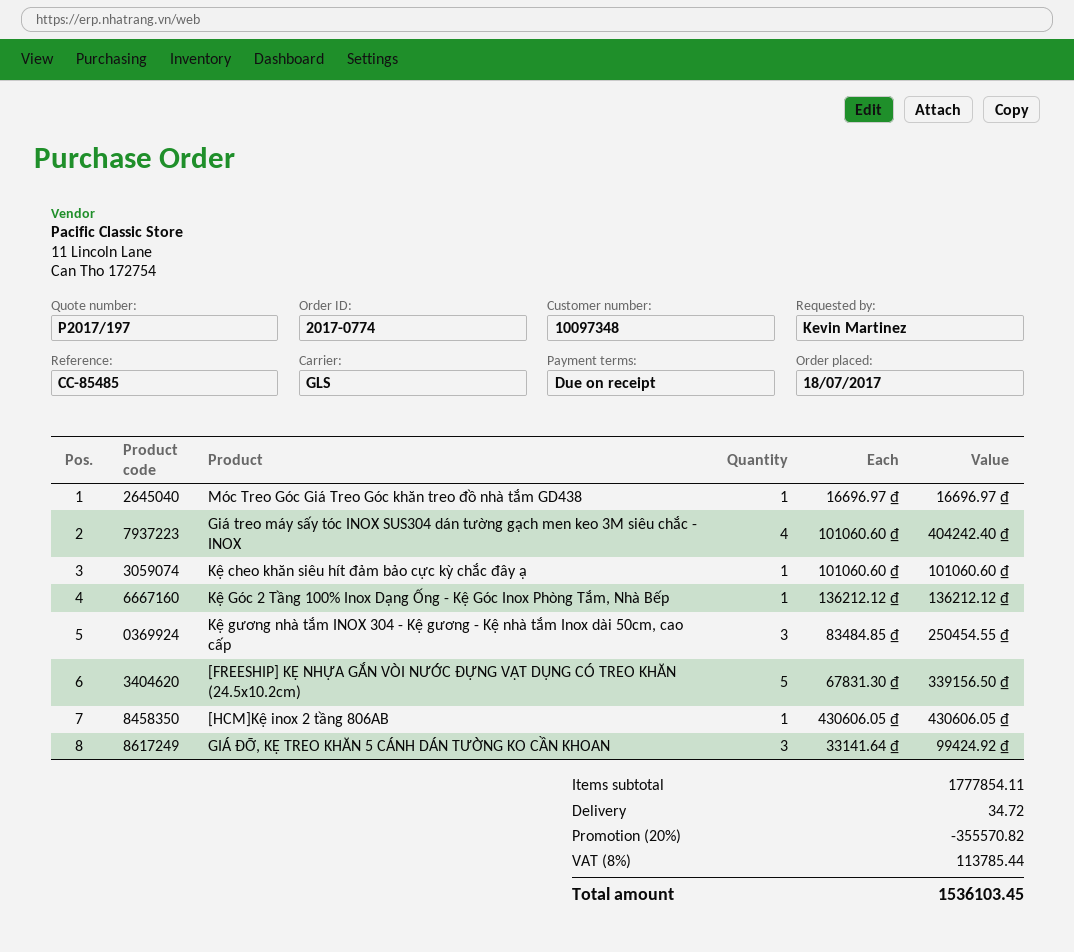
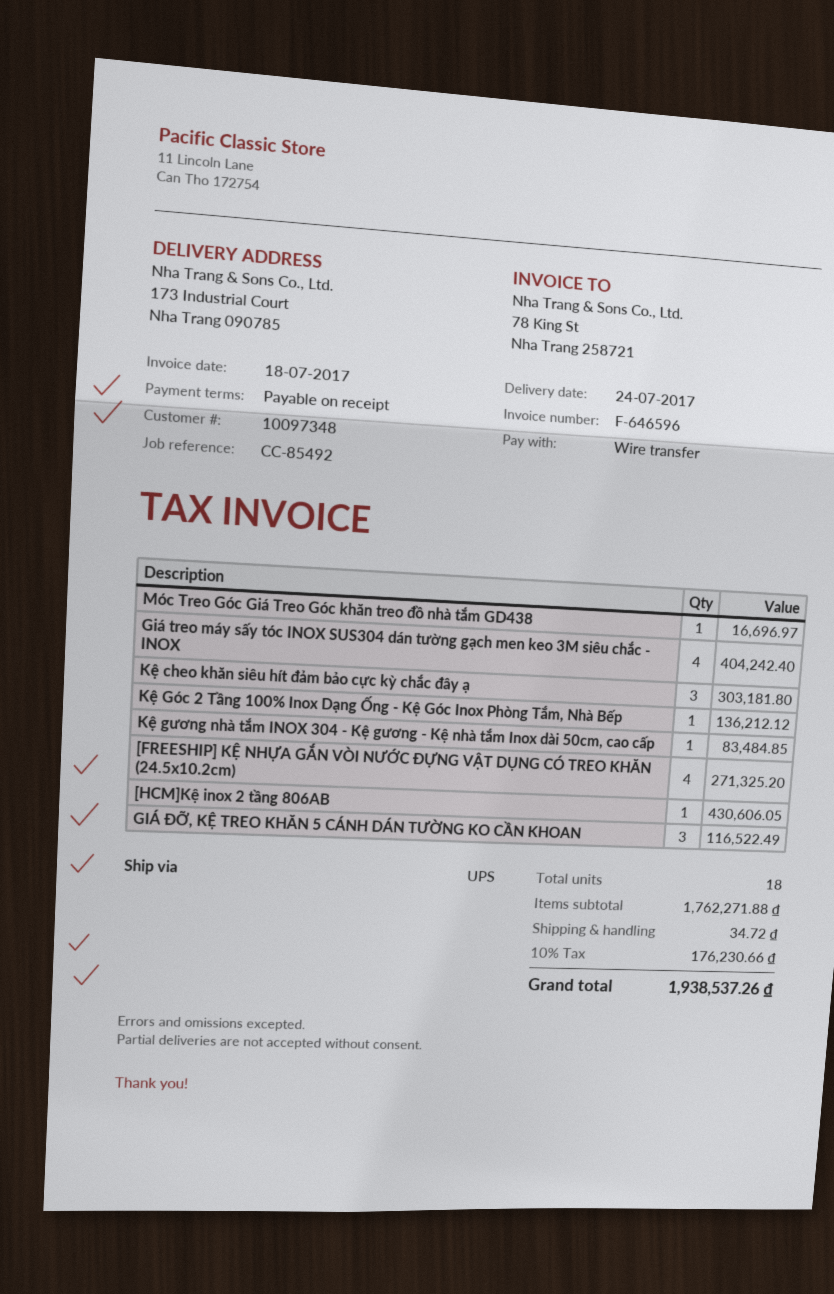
reference: CC-85485 -> CC-85492
shipping method: GLS -> UPS
Kệ cheo khăn siêu hít đảm bảo cực kỳ chắc đây ạ: 1 for 101060.60 -> 3 for 303181.80
Kệ gương nhà tắm INOX 304 - Kệ gương - Kệ nhà tắm Inox dài 50cm, cao cấp: 3 for 250454.55 -> 1 for 83484.85
[FREESHIP] KỆ NHỰA GẮN VÒI NƯỚC ĐỰNG VẬT DỤNG CÓ TREO KHĂN (24.5x10.2cm): 5 for 339156.50 -> 4 for 271325.20
GIÁ ĐỠ, KỆ TREO KHĂN 5 CÁNH DÁN TƯỜNG KO CẦN KHOAN: 3 for 99424.92 -> 3 for 116522.49
subtotal: 1777854.11 -> 1762271.88
discount: 20% = 355570.82 -> none
tax: 8% = 113785.44 -> 10% = 176230.66
total: 1536103.45 -> 1938537.26

